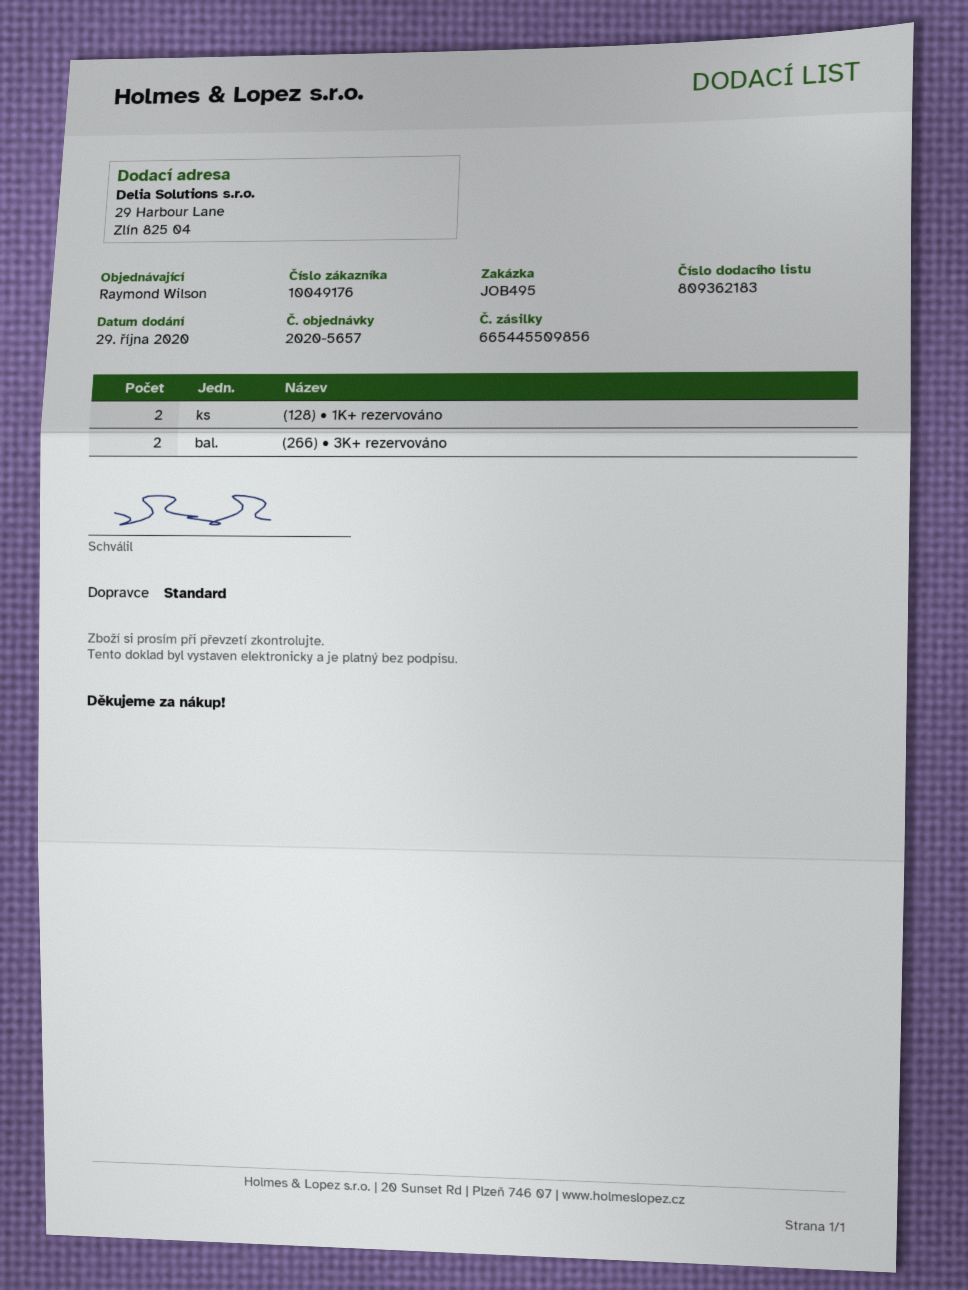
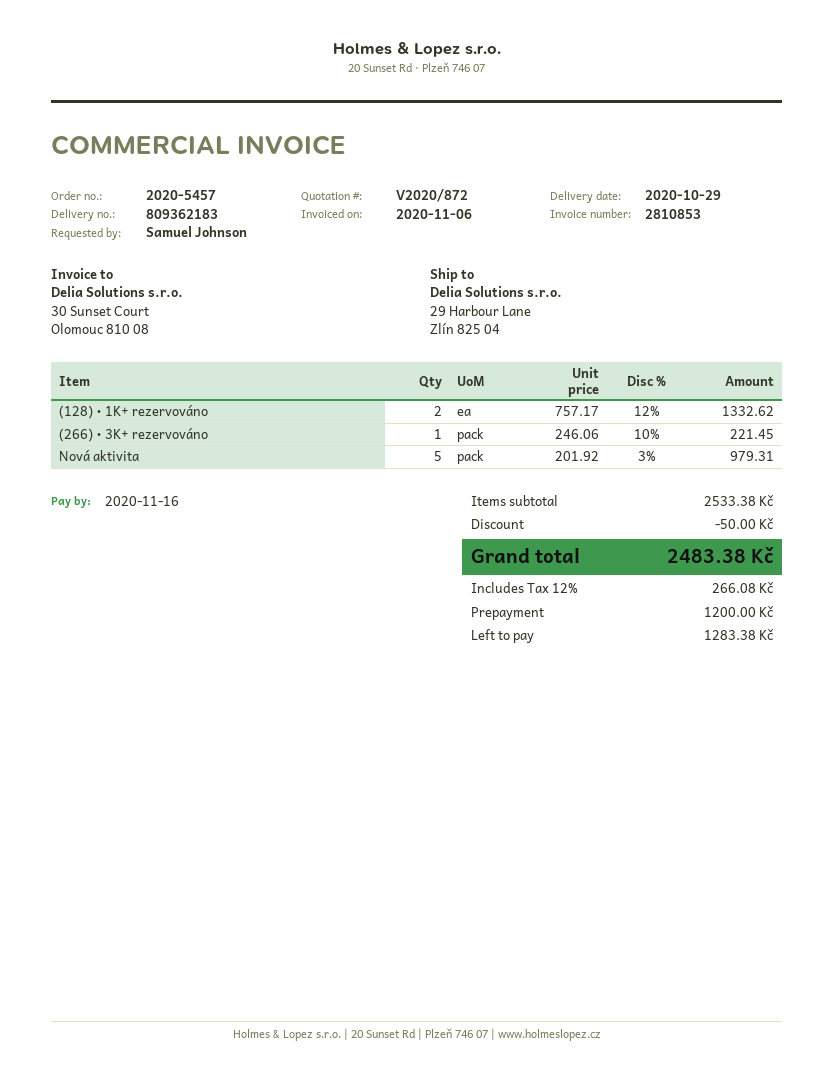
order number: 2020-5657 -> 2020-5457
ordered by: Raymond Wilson -> Samuel Johnson
(266) • 3K+ rezervováno: 2 -> 1
Nová aktivita: none -> 5

